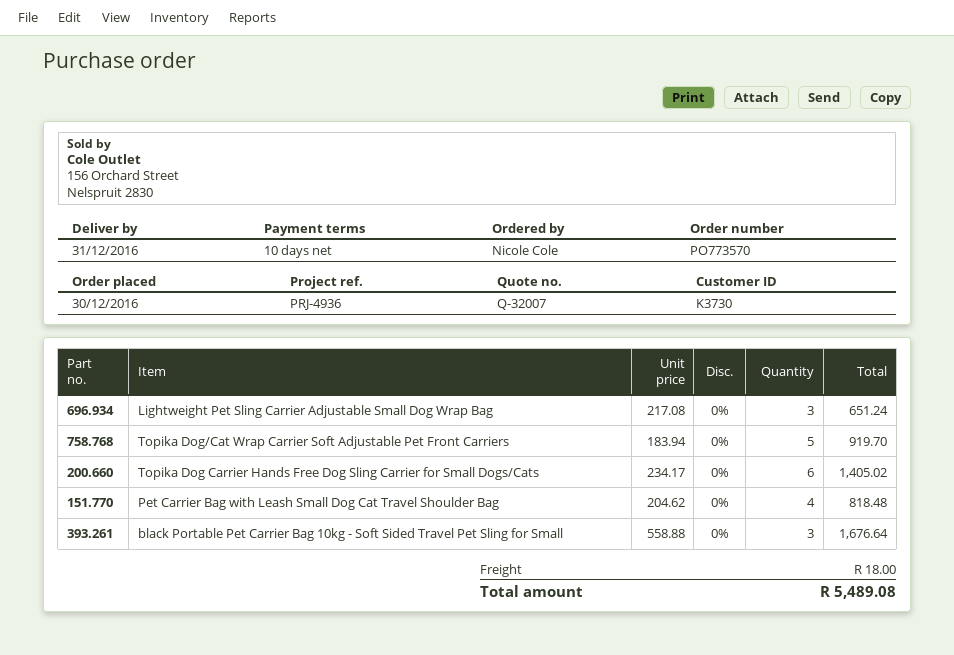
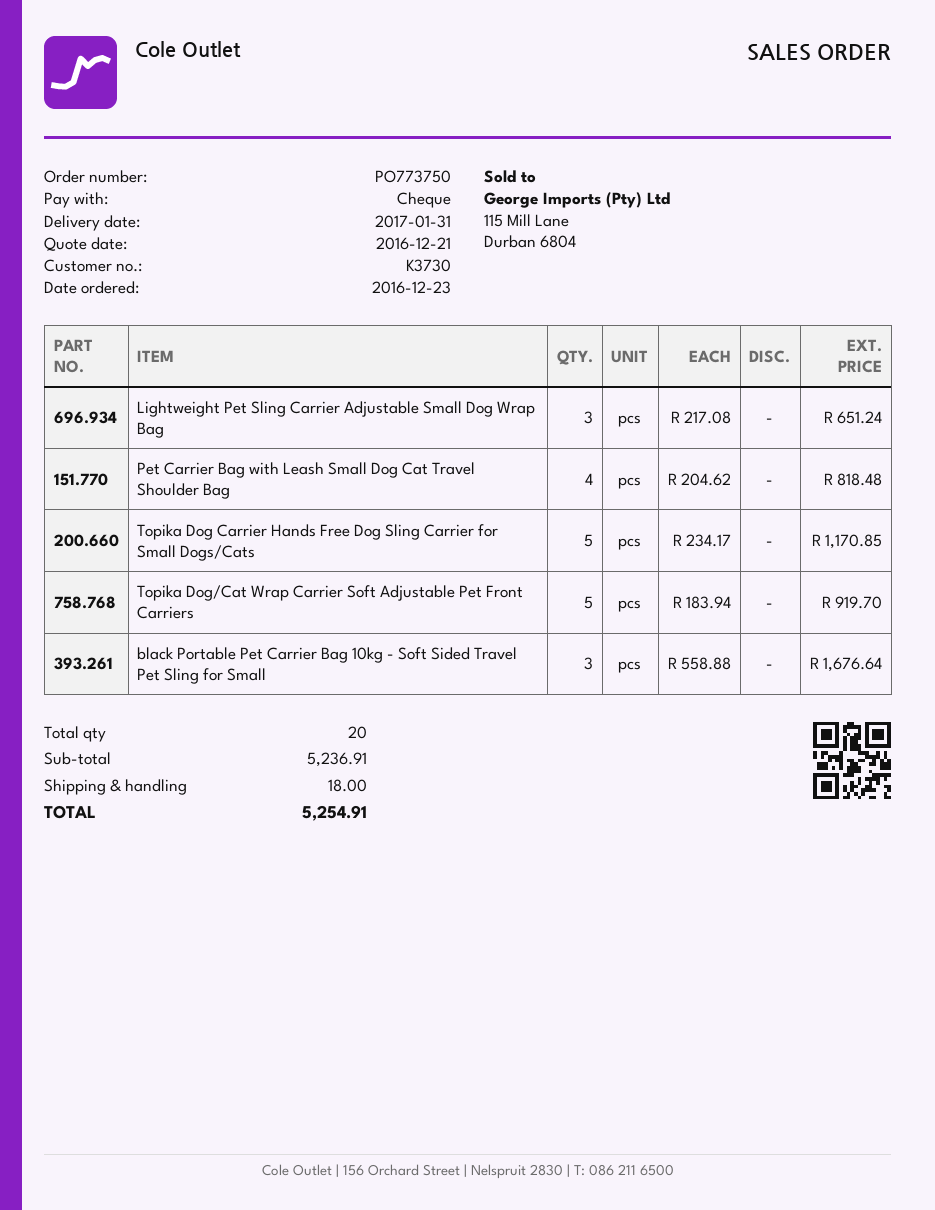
order number: PO773570 -> PO773750
order date: 2016-12-30 -> 2016-12-23
delivery date: 2016-12-31 -> 2017-01-31
Topika Dog Carrier Hands Free Dog Sling Carrier for Small Dogs/Cats: 6 x 234.17 = 1405.02 -> 5 x 234.17 = 1170.85
total: 5489.08 -> 5254.91

